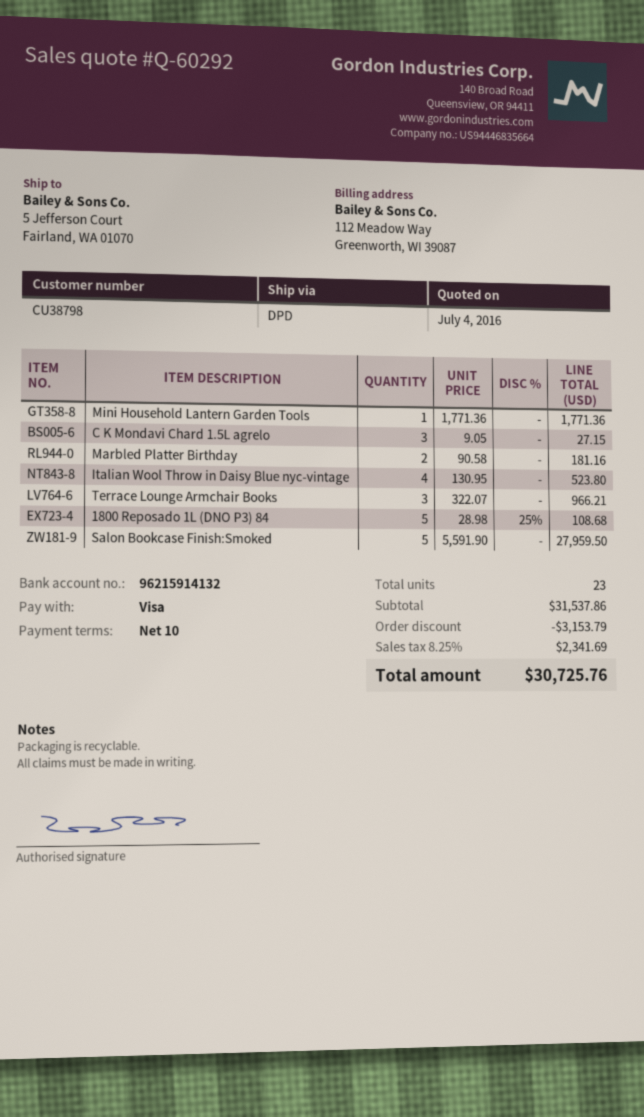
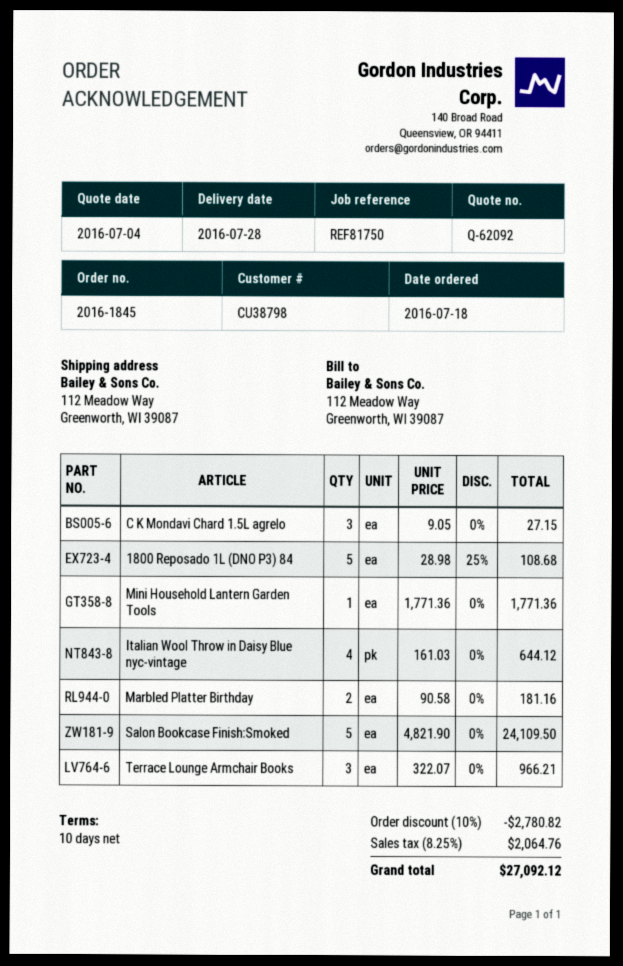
quote number: Q-60292 -> Q-62092
ship to: 5 Jefferson Court, Fairland, WA 01070 -> 112 Meadow Way, Greenworth, WI 39087
Italian Wool Throw in Daisy Blue nyc-vintage: 4 x 130.95 = 523.80 -> 4 x 161.03 = 644.12
Salon Bookcase Finish:Smoked: 5 x 5591.90 = 27959.50 -> 5 x 4821.90 = 24109.50
discount: 3153.79 -> 2780.82
tax: 8.25% = 2341.69 -> 8.25% = 2064.76
total: 30725.76 -> 27092.12

